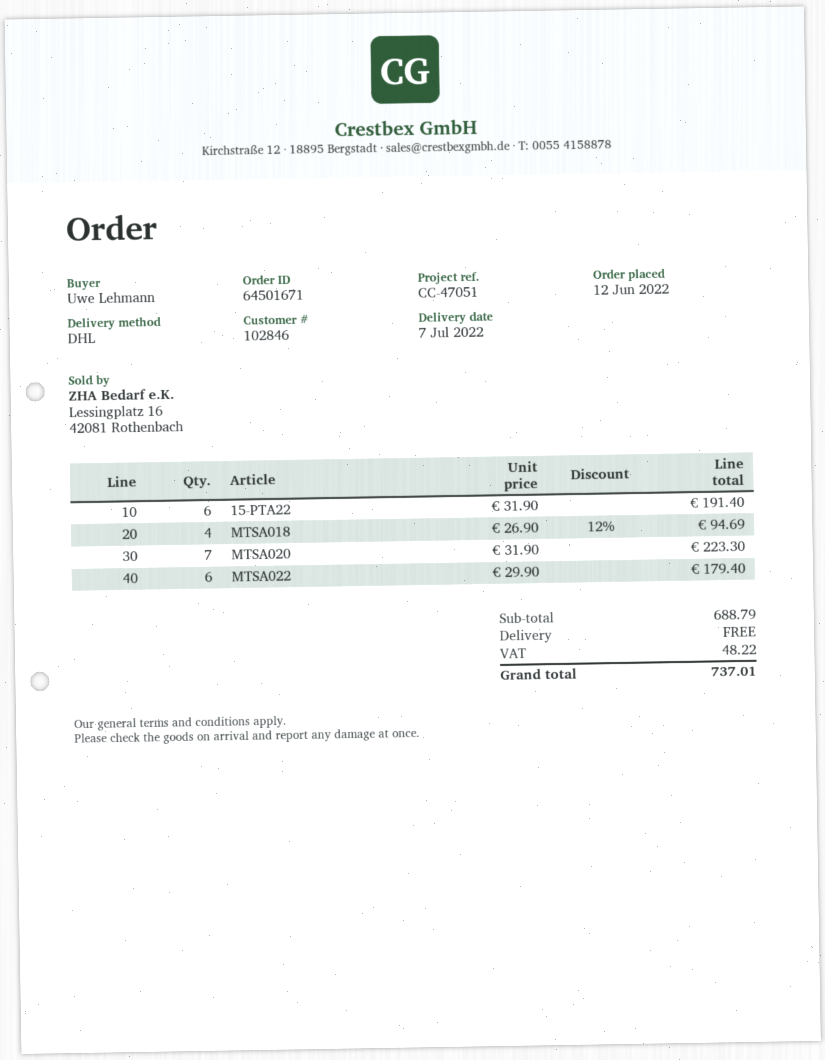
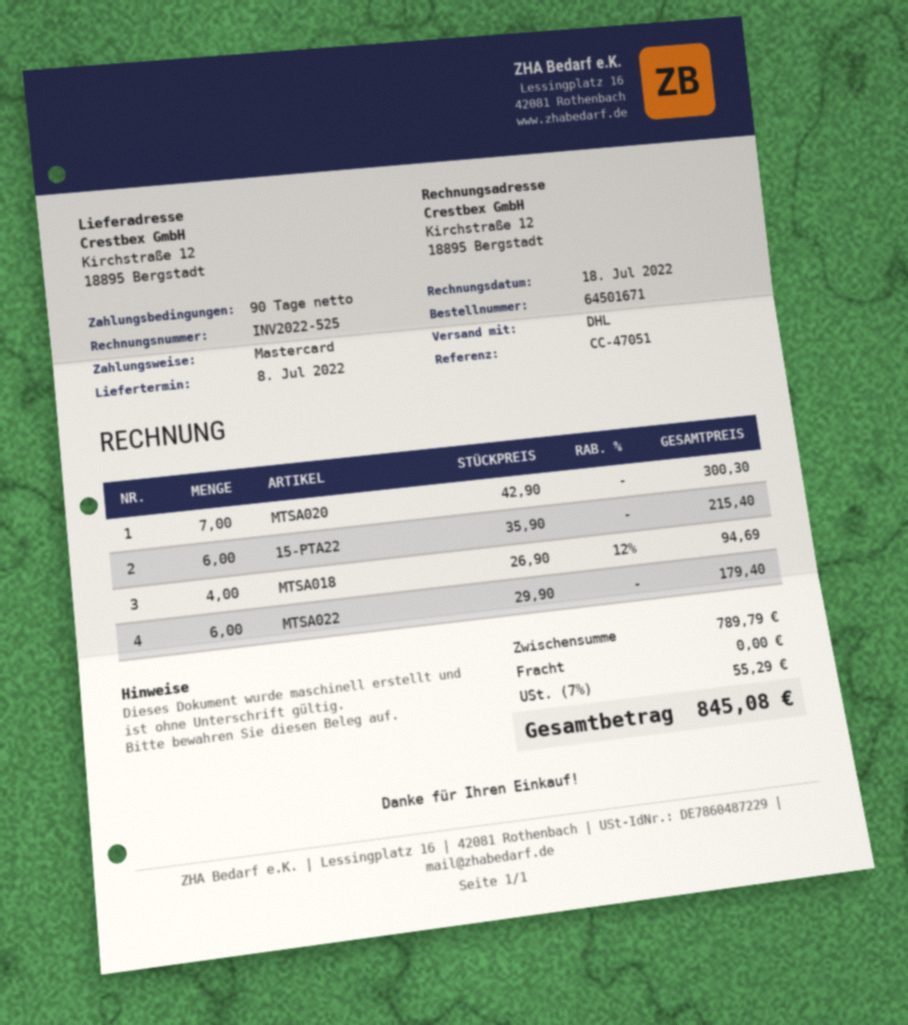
delivery date: 2022-07-07 -> 2022-07-08
15-PTA22: 6 x 31.90 = 191.40 -> 6 x 35.90 = 215.40
MTSA020: 7 x 31.90 = 223.30 -> 7 x 42.90 = 300.30
subtotal: 688.79 -> 789.79
tax: 48.22 -> 55.29
total: 737.01 -> 845.08

